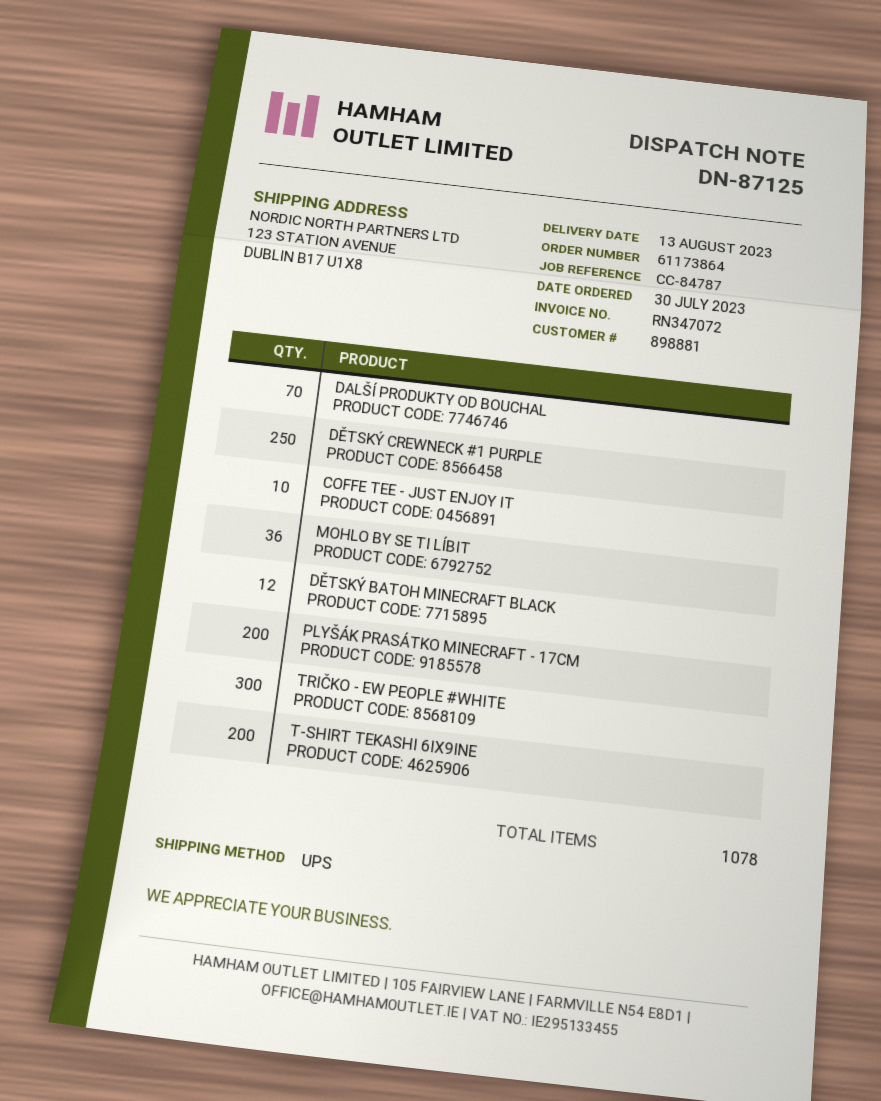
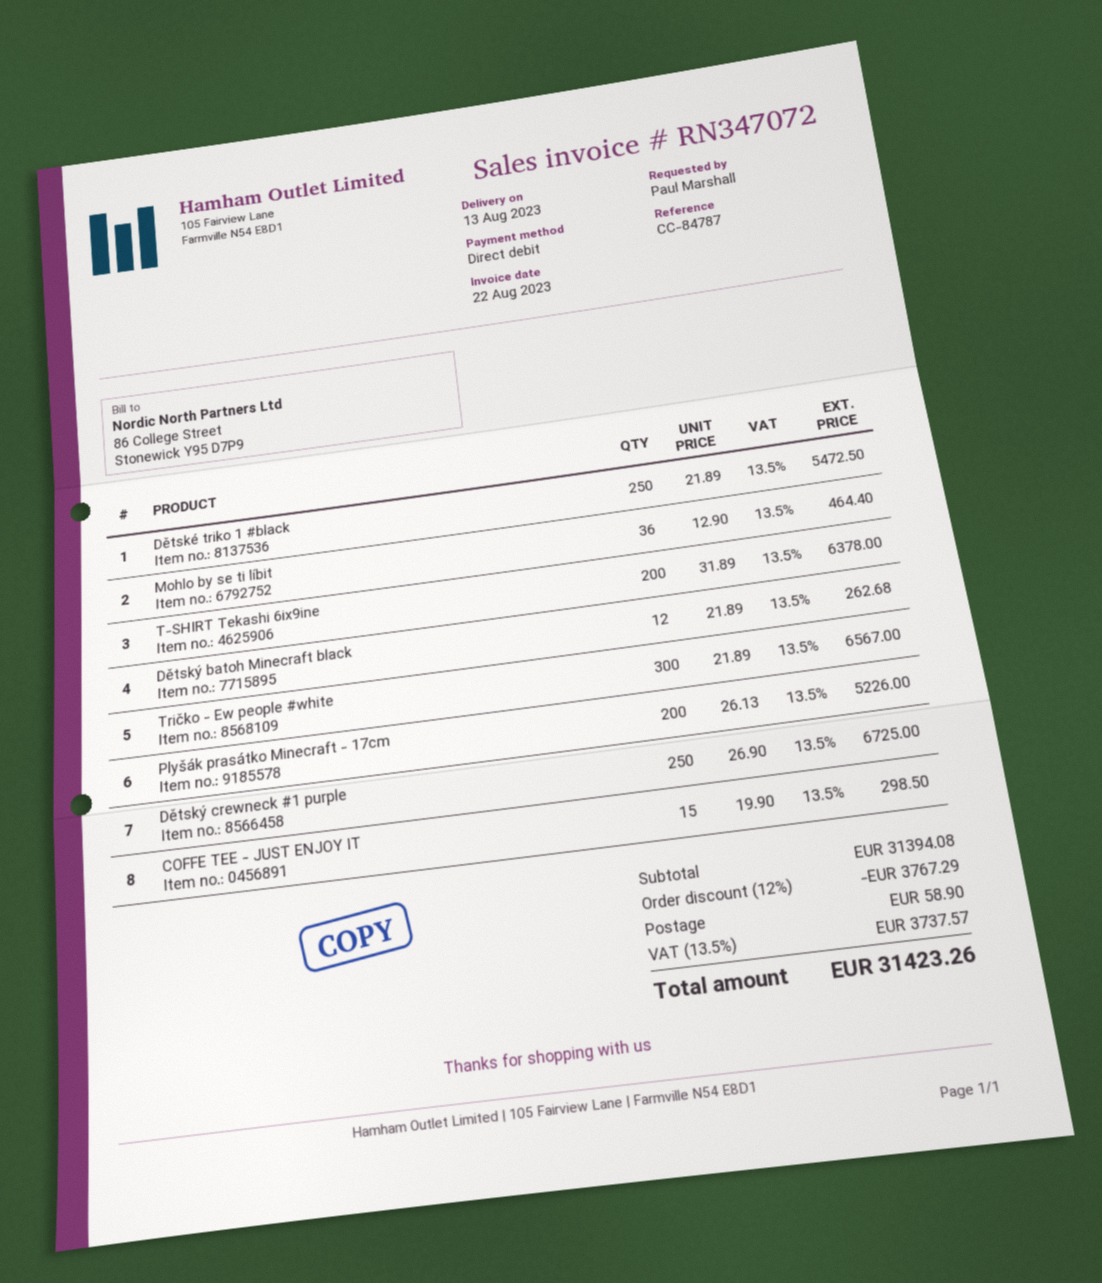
DALŠÍ PRODUKTY OD BOUCHAL: 70 -> none
COFFE TEE - JUST ENJOY IT: 10 -> 15
Dětské triko 1 #black: none -> 250

